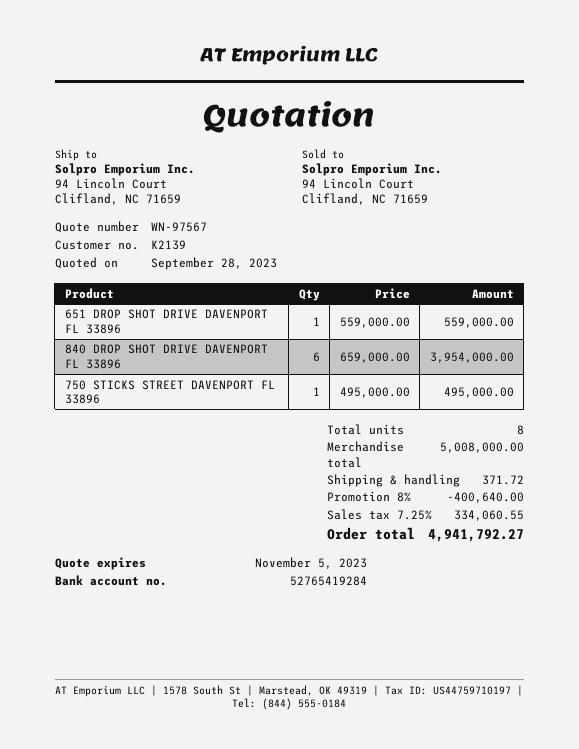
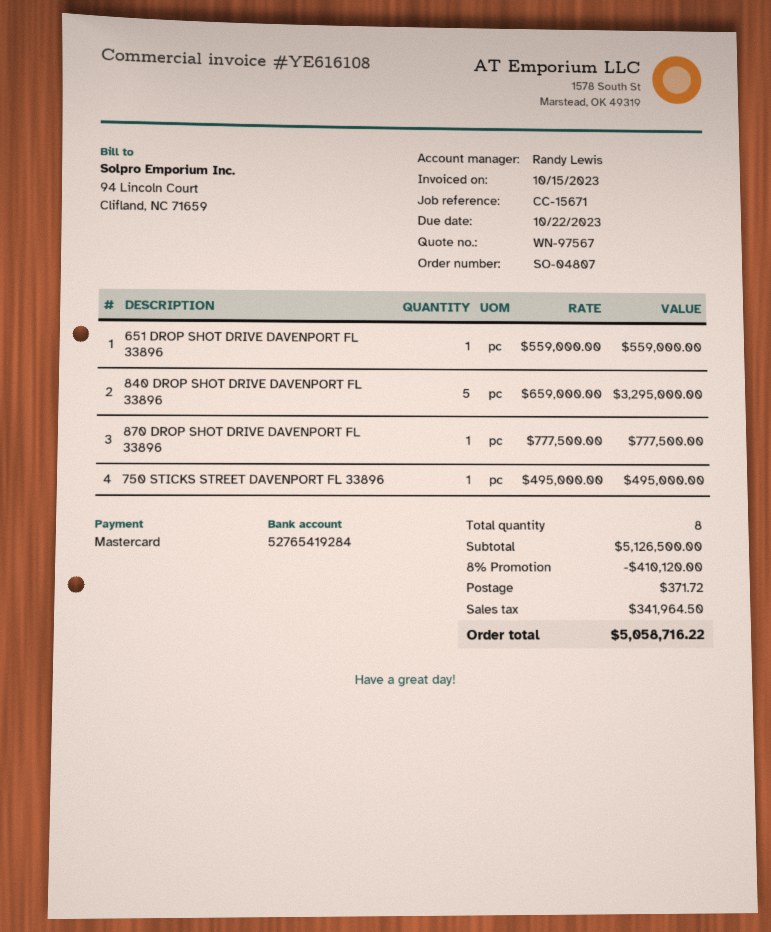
840 DROP SHOT DRIVE DAVENPORT FL 33896: 6 x 659000.00 = 3954000.00 -> 5 x 659000.00 = 3295000.00
870 DROP SHOT DRIVE DAVENPORT FL 33896: none -> 1 x 777500.00 = 777500.00
subtotal: 5008000.00 -> 5126500.00
discount: 8% = 400640.00 -> 8% = 410120.00
tax: 334060.55 -> 341964.50
total: 4941792.27 -> 5058716.22

